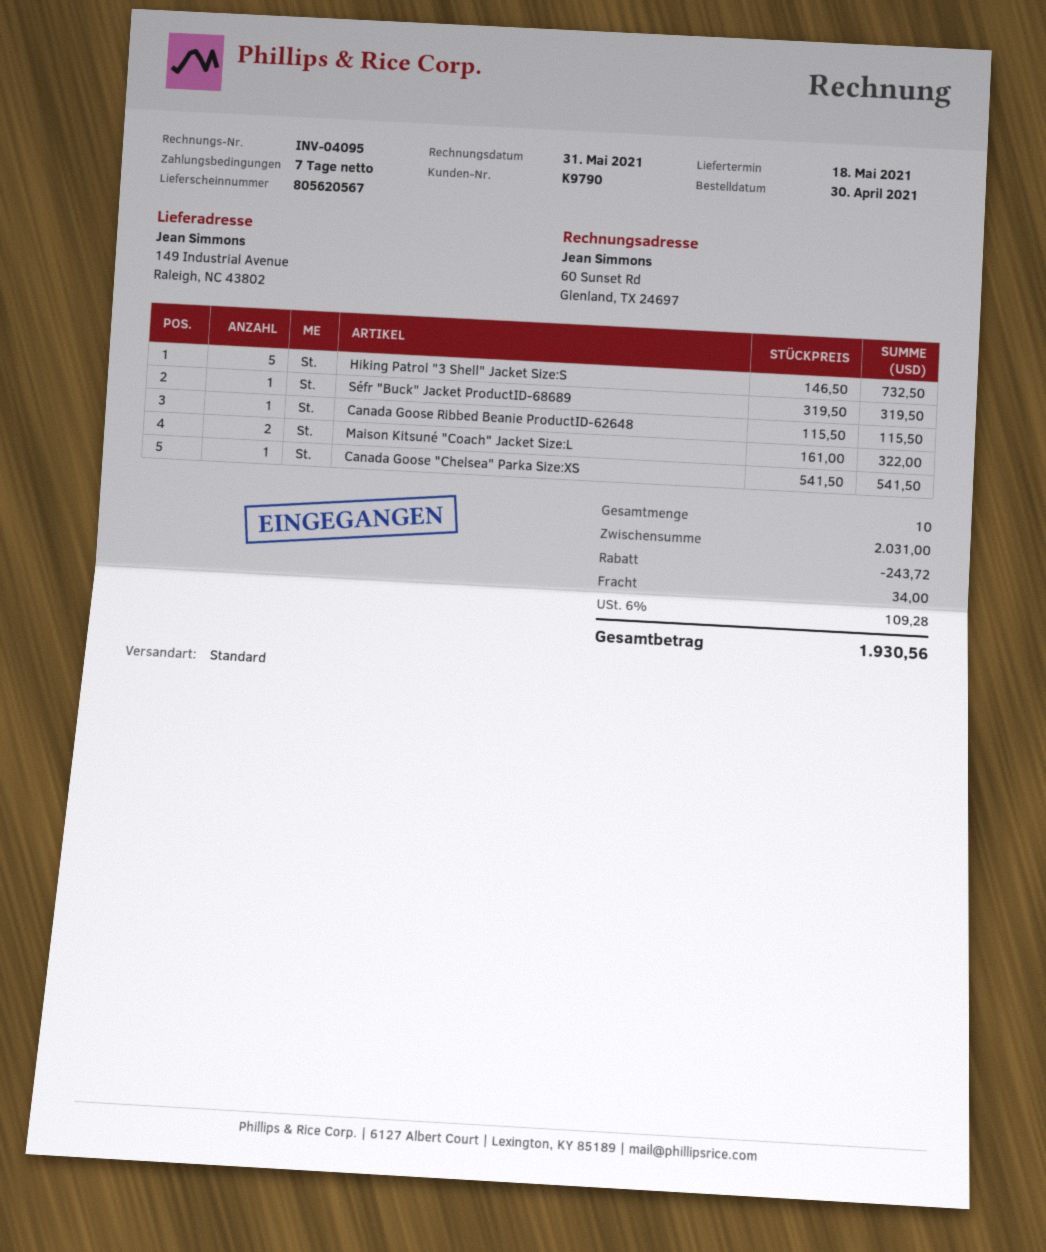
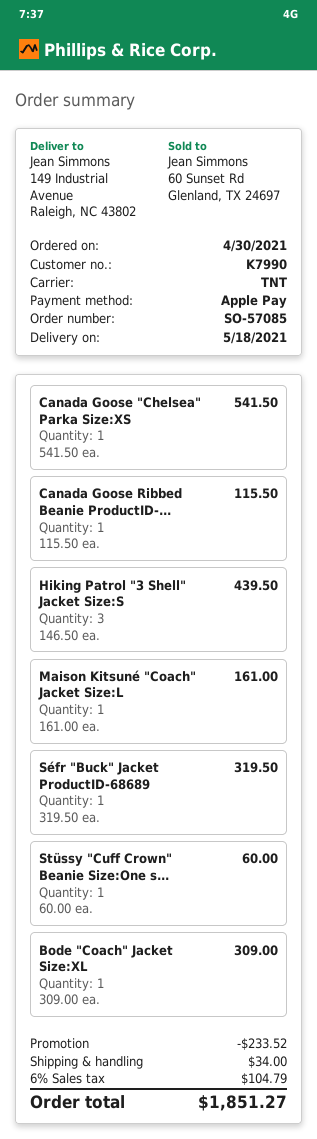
customer number: K9790 -> K7990
shipping method: standard -> TNT
Hiking Patrol "3 Shell" Jacket Size:S: 5 x 146.50 = 732.50 -> 3 x 146.50 = 439.50
Maison Kitsuné "Coach" Jacket Size:L: 2 x 161.00 = 322.00 -> 1 x 161.00 = 161.00
Stüssy "Cuff Crown" Beanie Size:One s...: none -> 1 x 60.00 = 60.00
Bode "Coach" Jacket Size:XL: none -> 1 x 309.00 = 309.00
discount: 243.72 -> 233.52
tax: 6% = 109.28 -> 6% = 104.79
total: 1930.56 -> 1851.27

